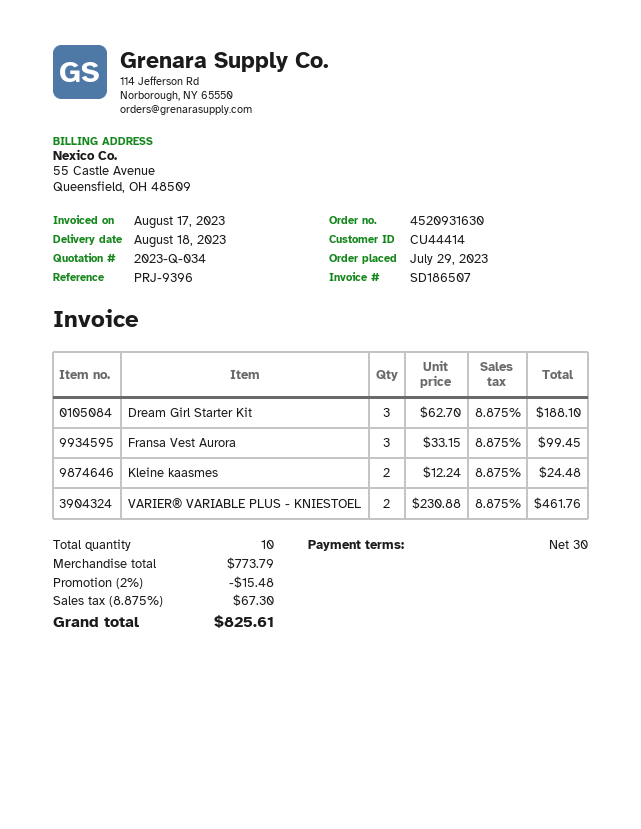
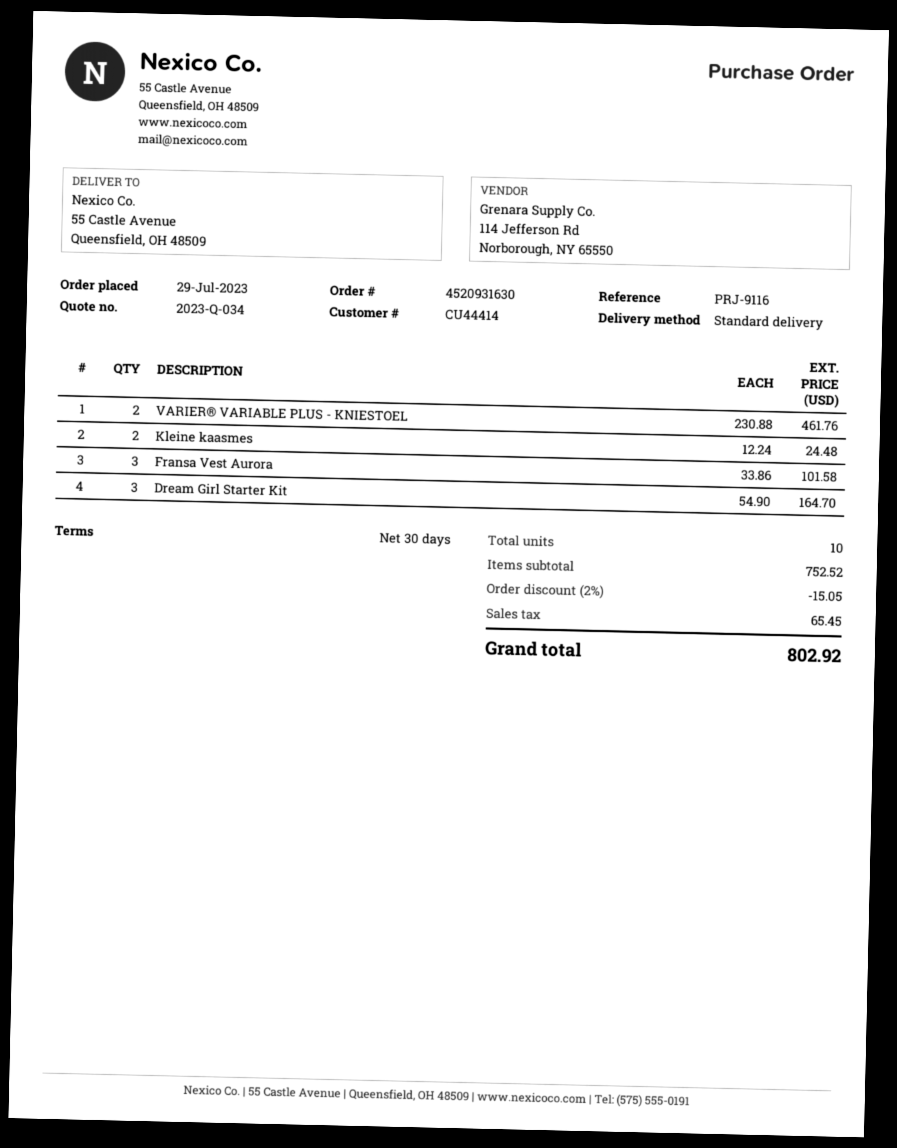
reference: PRJ-9396 -> PRJ-9116
Dream Girl Starter Kit: 3 x 62.70 = 188.10 -> 3 x 54.90 = 164.70
Fransa Vest Aurora: 3 x 33.15 = 99.45 -> 3 x 33.86 = 101.58
subtotal: 773.79 -> 752.52
discount: 2% = 15.48 -> 2% = 15.05
tax: 67.30 -> 65.45
total: 825.61 -> 802.92

